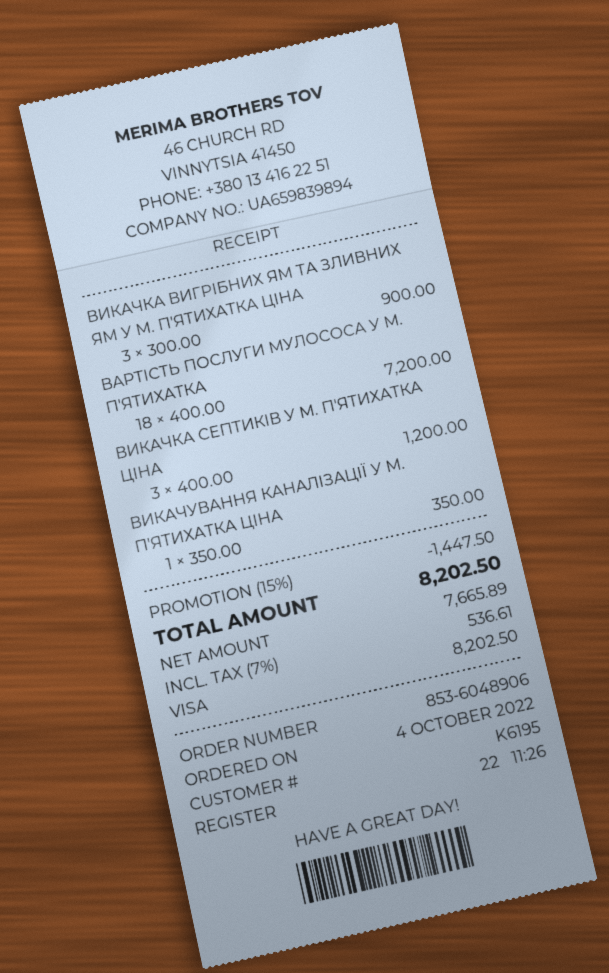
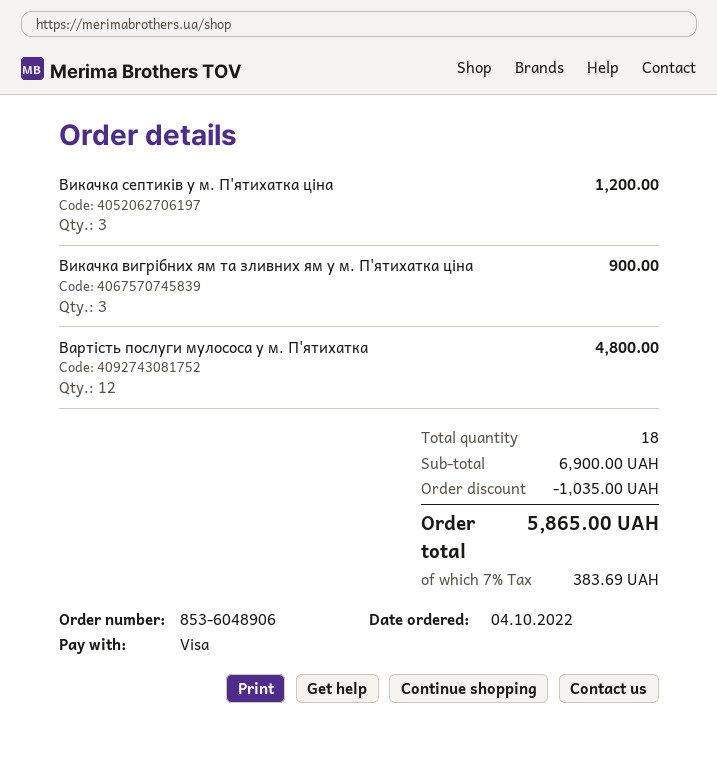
ВАРТІСТЬ ПОСЛУГИ МУЛОСОСА У М. П'ЯТИХАТКА: 18 for 7200.00 -> 12 for 4800.00
ВИКАЧУВАННЯ КАНАЛІЗАЦІЇ У М. П'ЯТИХАТКА ЦІНА: 1 for 350.00 -> none
discount: 1447.50 -> 1035.00
tax: 7% = 536.61 -> 7% = 383.69
total: 8202.50 -> 5865.00

